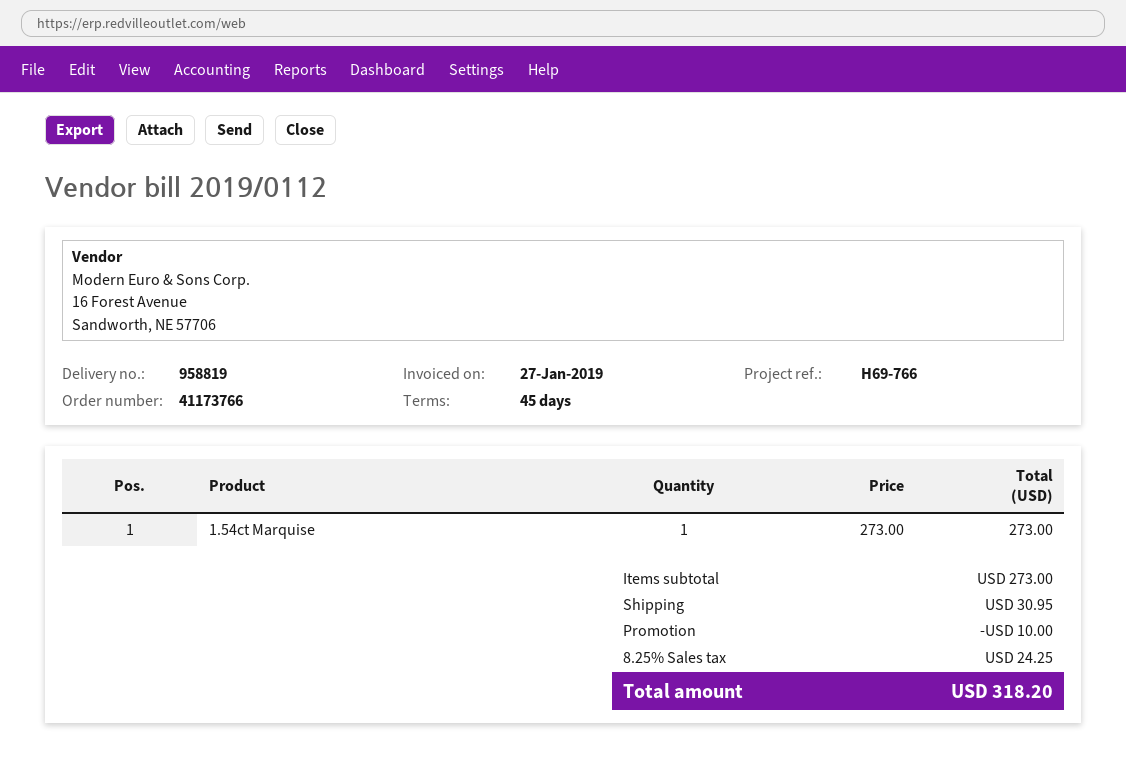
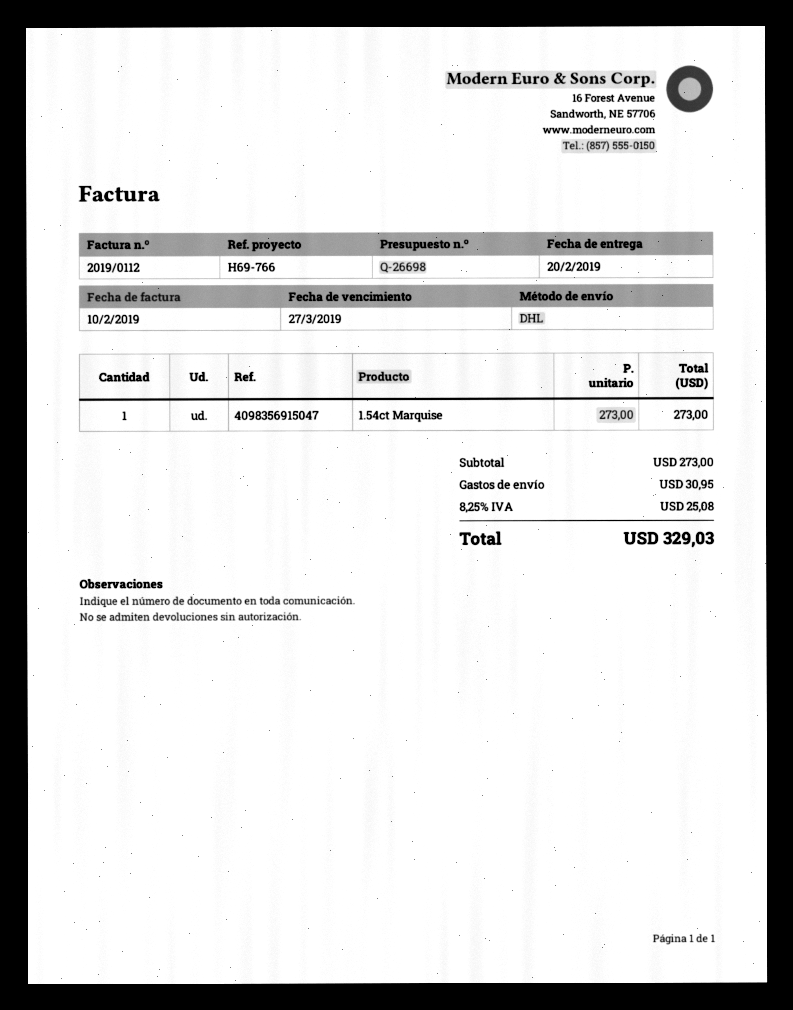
invoice date: 2019-01-27 -> 2019-02-10
discount: 10.00 -> none
tax: 8.25% = 24.25 -> 8.25% = 25.08
total: 318.20 -> 329.03

